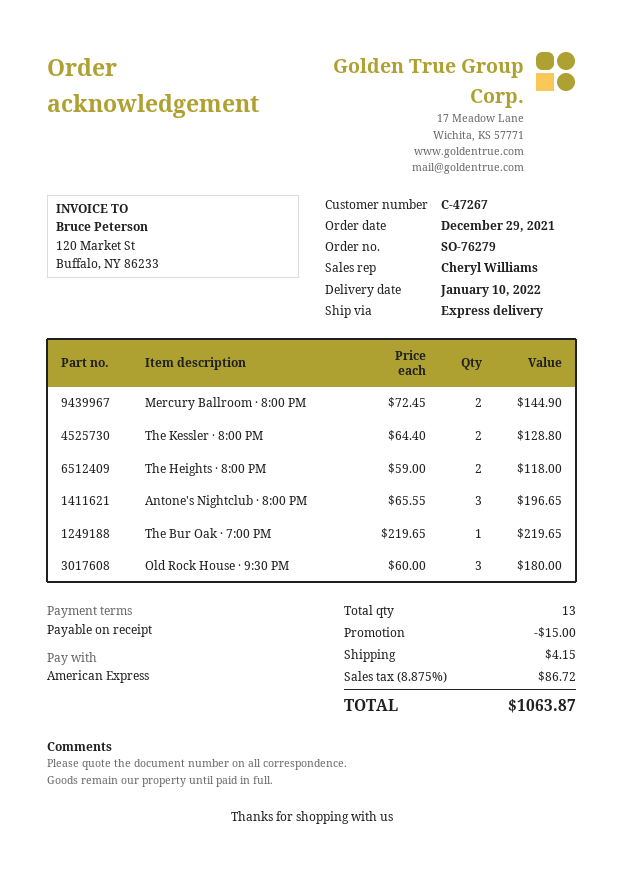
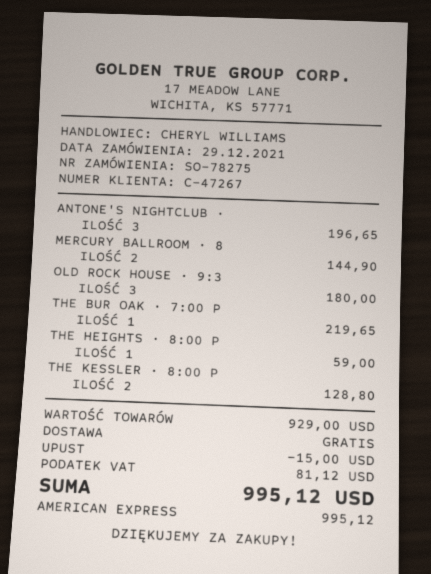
order number: SO-76279 -> SO-78275
The Heights · 8:00 PM: 2 for 118.00 -> 1 for 59.00
shipping: 4.15 -> 0.00
tax: 86.72 -> 81.12
total: 1063.87 -> 995.12

